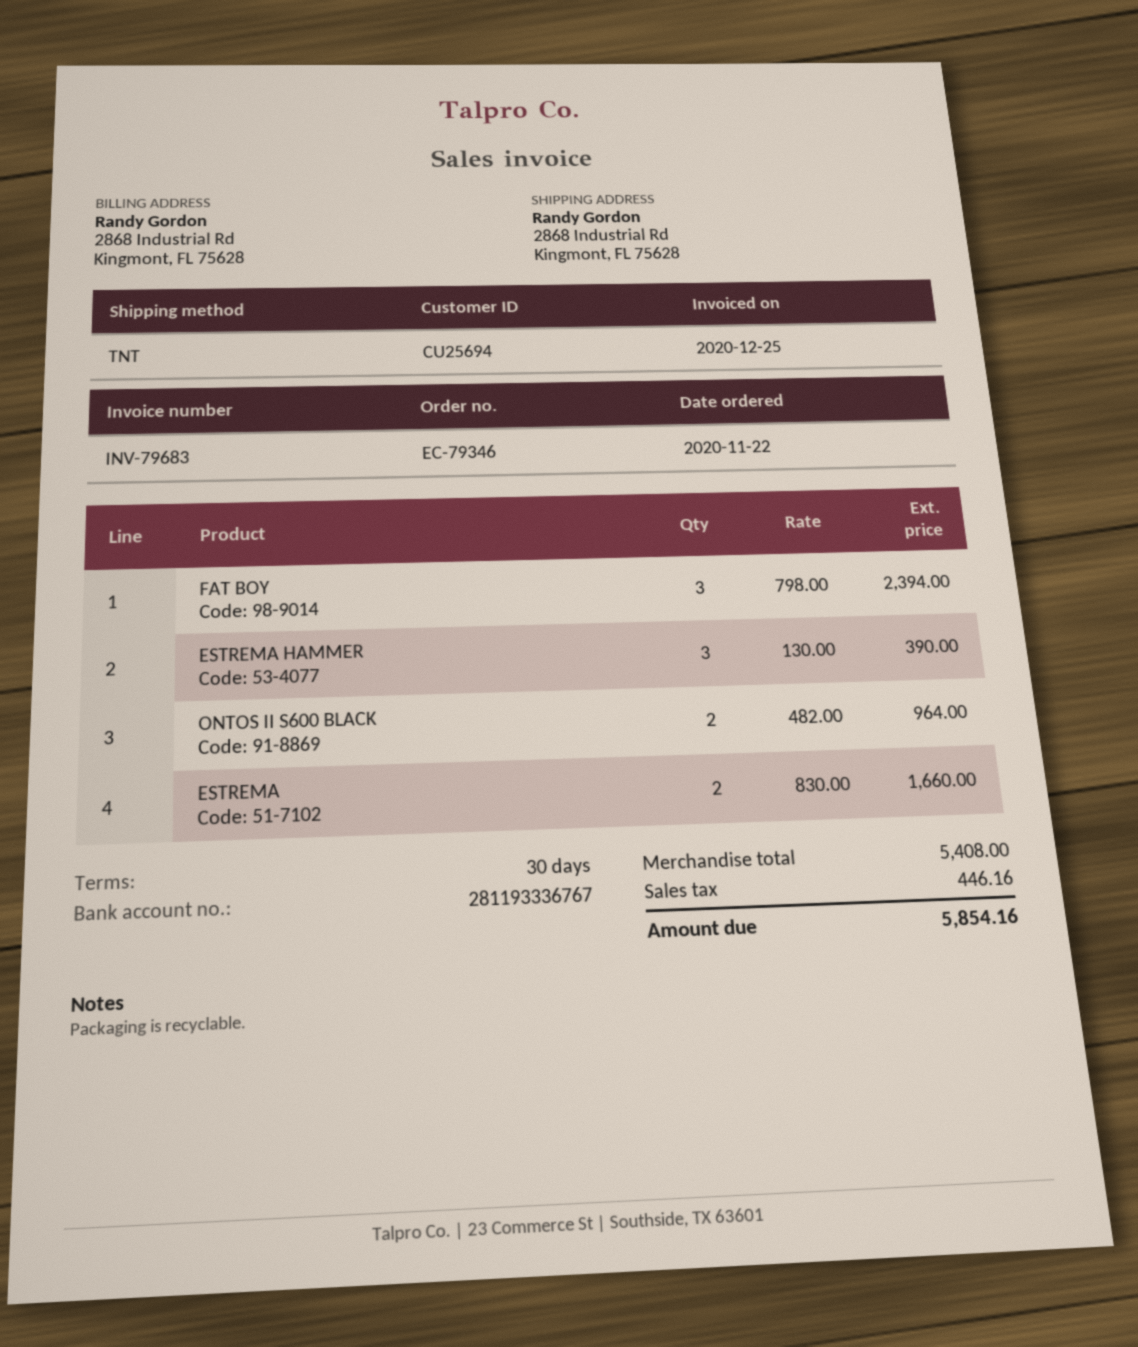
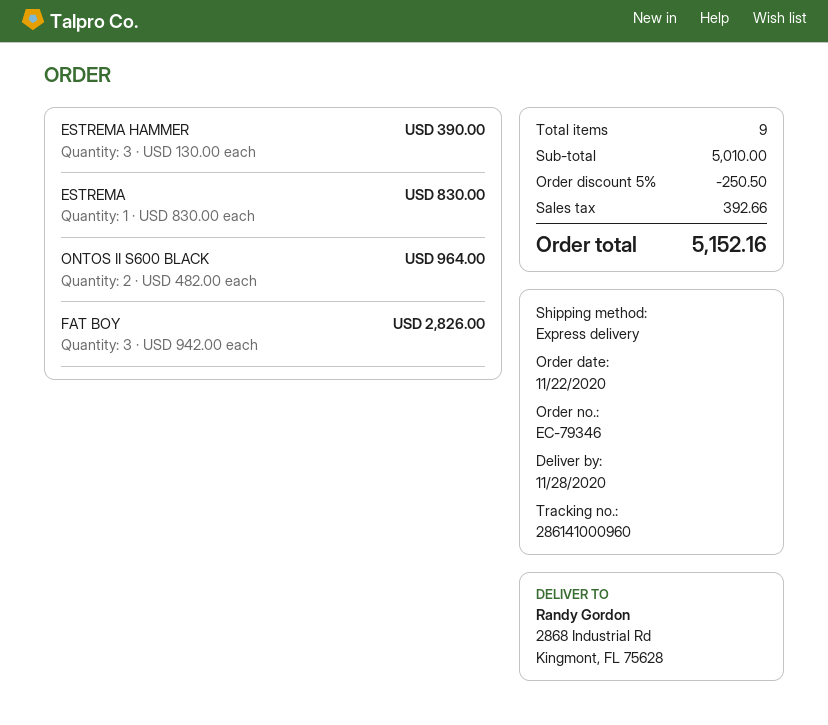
shipping method: TNT -> express
FAT BOY: 3 x 798.00 = 2394.00 -> 3 x 942.00 = 2826.00
ESTREMA: 2 x 830.00 = 1660.00 -> 1 x 830.00 = 830.00
subtotal: 5408.00 -> 5010.00
discount: none -> 5% = 250.50
tax: 446.16 -> 392.66
total: 5854.16 -> 5152.16

